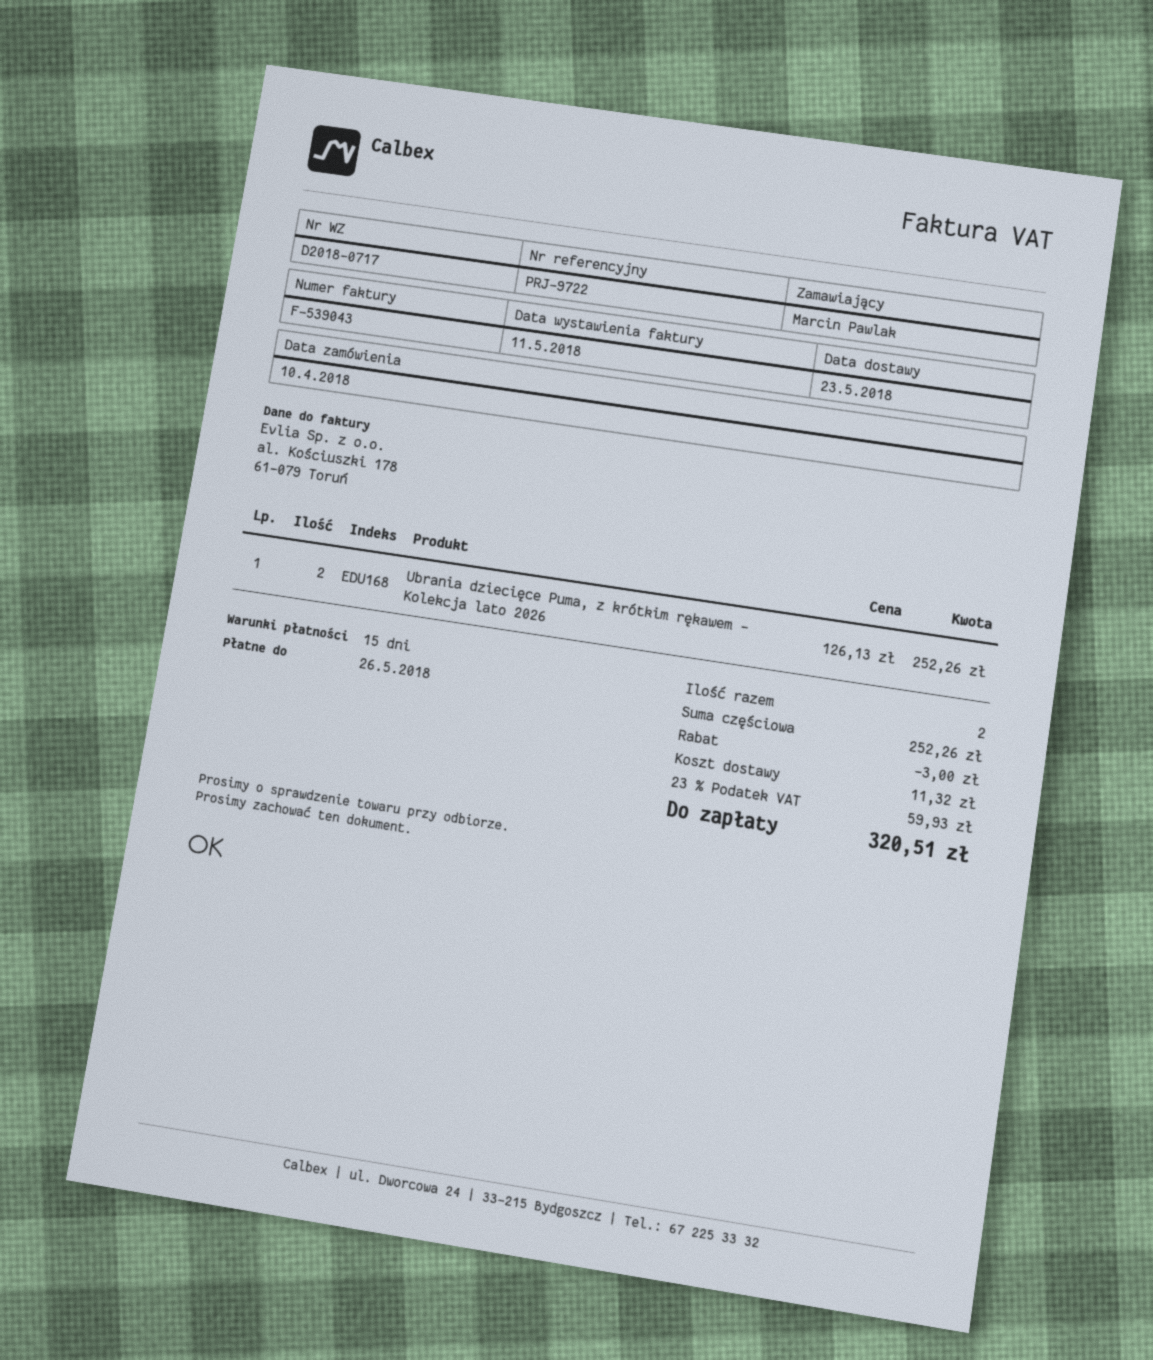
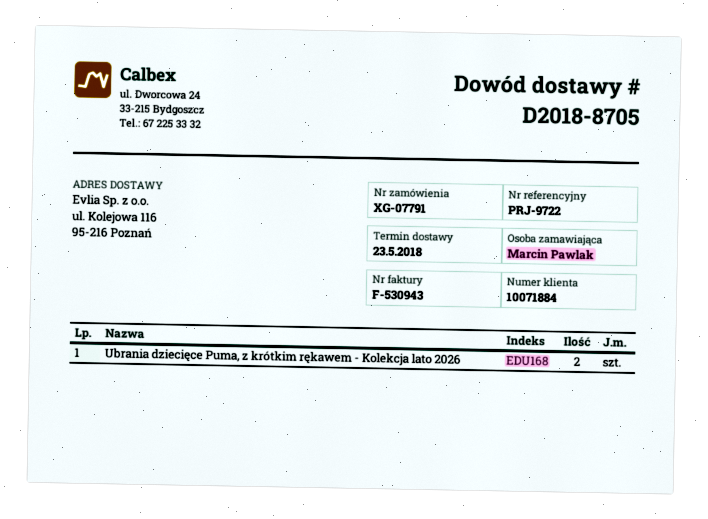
delivery note number: D2018-0717 -> D2018-8705
invoice number: F-539043 -> F-530943

